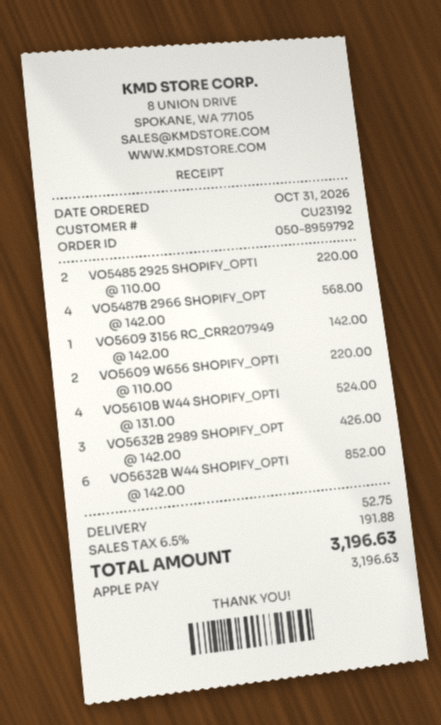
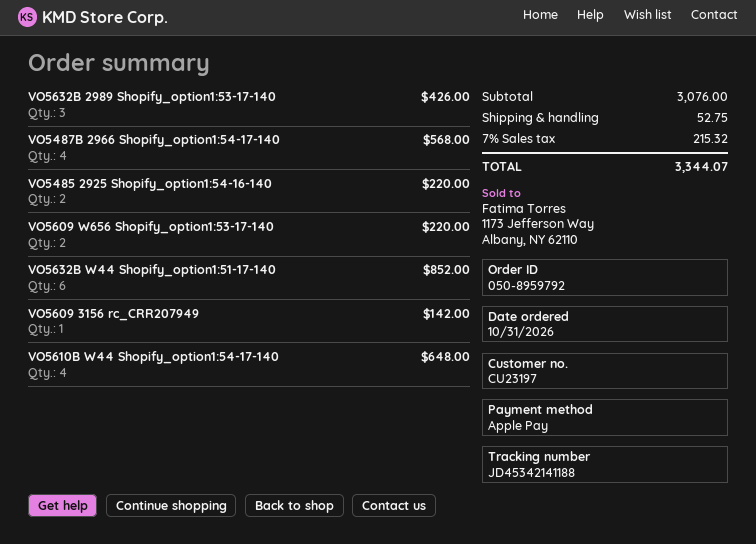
customer number: CU23192 -> CU23197
VO5610B W44 SHOPIFY_OPTI: 4 for 524.00 -> 4 for 648.00
tax: 6.5% = 191.88 -> 7% = 215.32
total: 3196.63 -> 3344.07

